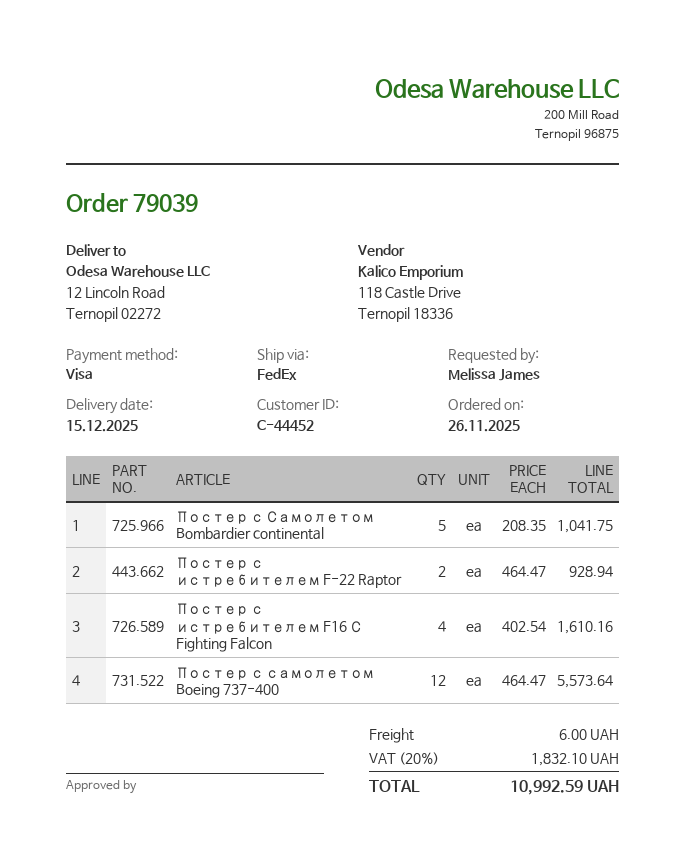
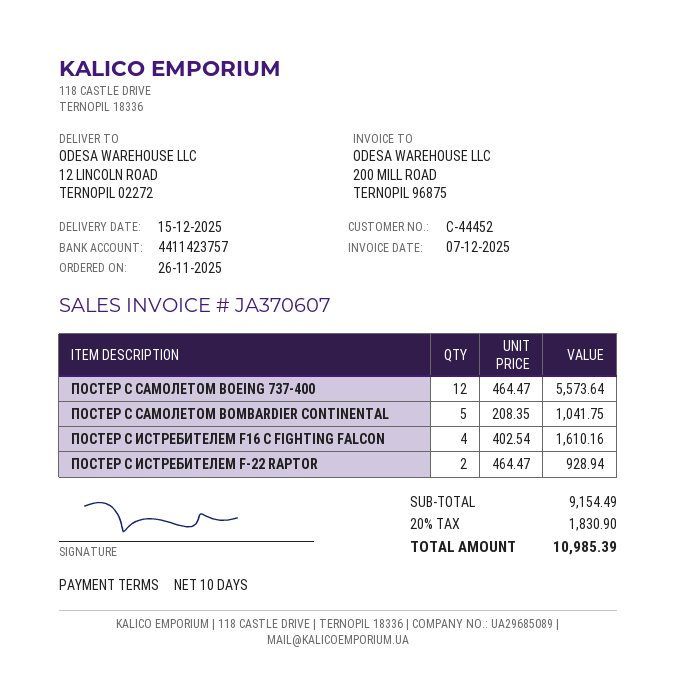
shipping: 6.00 -> none
tax: 20% = 1832.10 -> 20% = 1830.90
total: 10992.59 -> 10985.39

